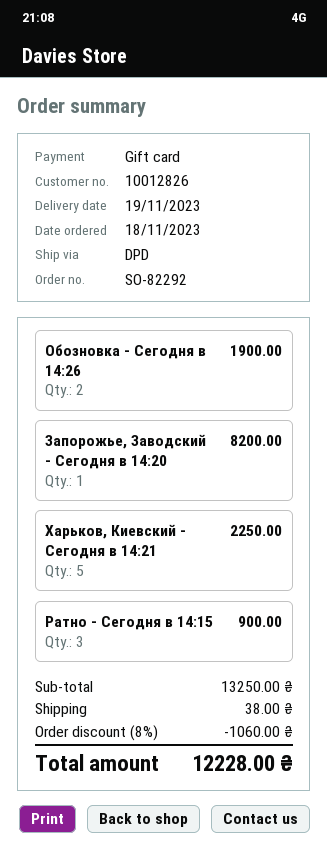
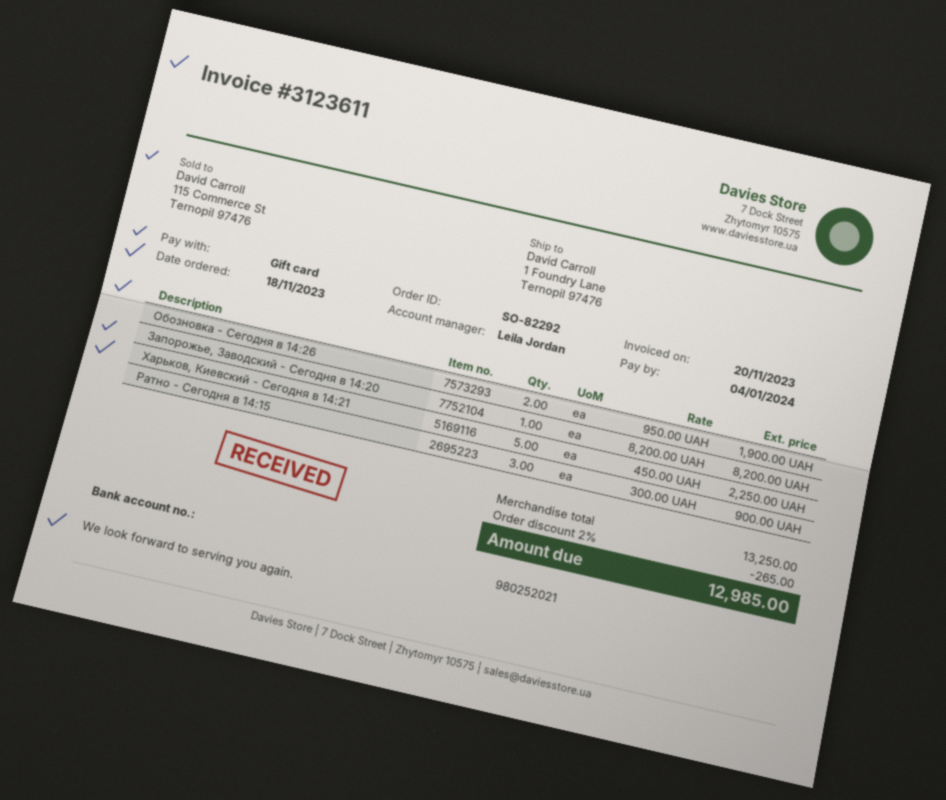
discount: 8% = 1060.00 -> 2% = 265.00
shipping: 38.00 -> none
total: 12228.00 -> 12985.00

